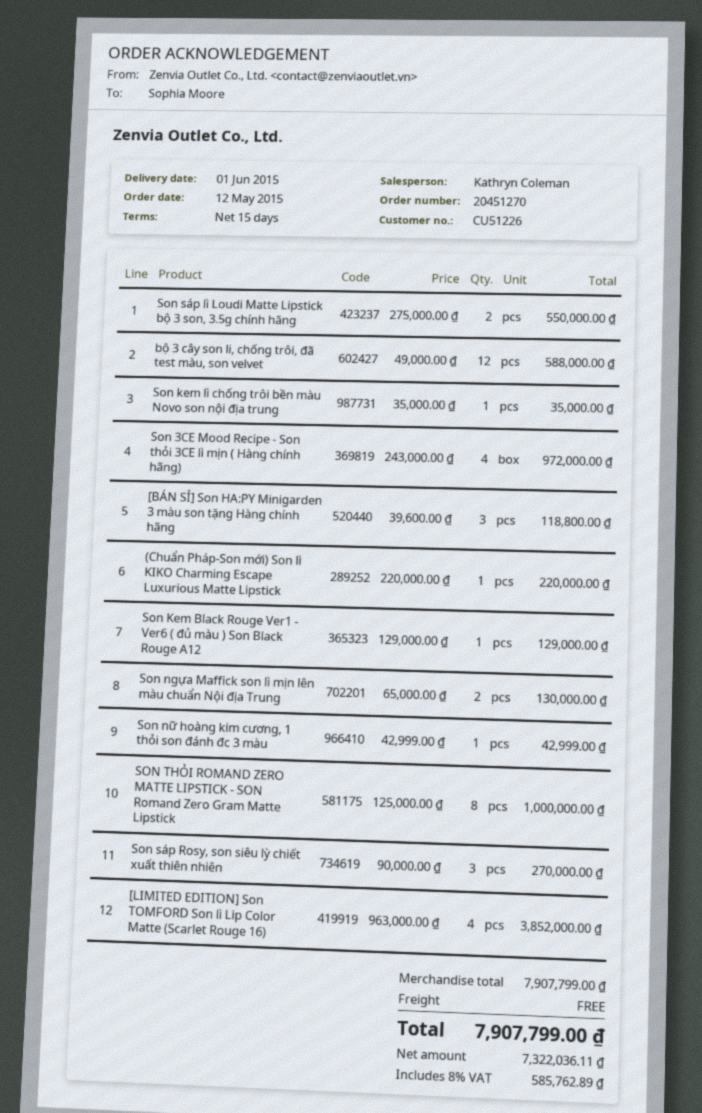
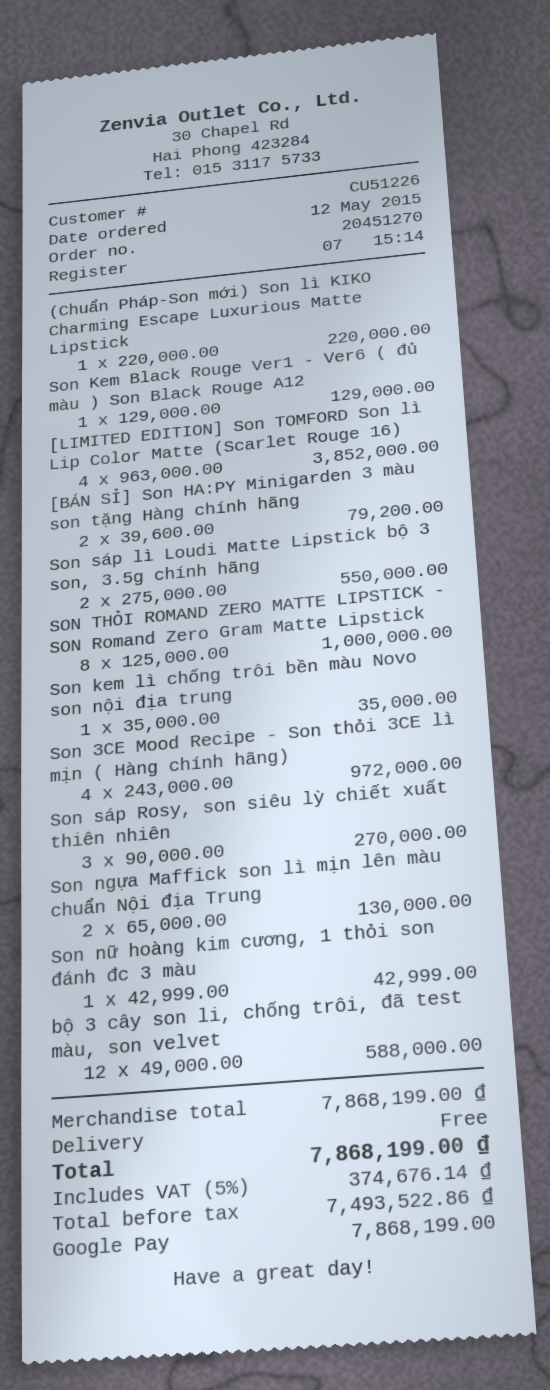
[BÁN SỈ] Son HA:PY Minigarden 3 màu son tặng Hàng chính hãng: 3 x 39600.00 = 118800.00 -> 2 x 39600.00 = 79200.00
subtotal: 7907799.00 -> 7868199.00
net: 7322036.11 -> 7493522.86
tax: 8% = 585762.89 -> 5% = 374676.14
total: 7907799.00 -> 7868199.00

